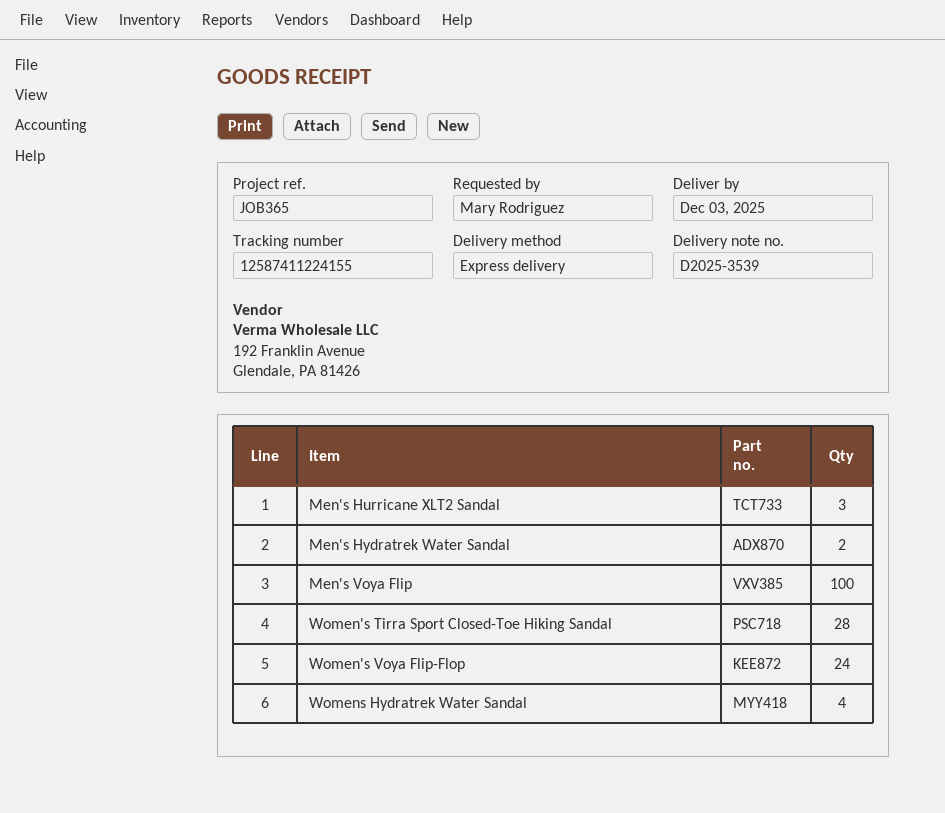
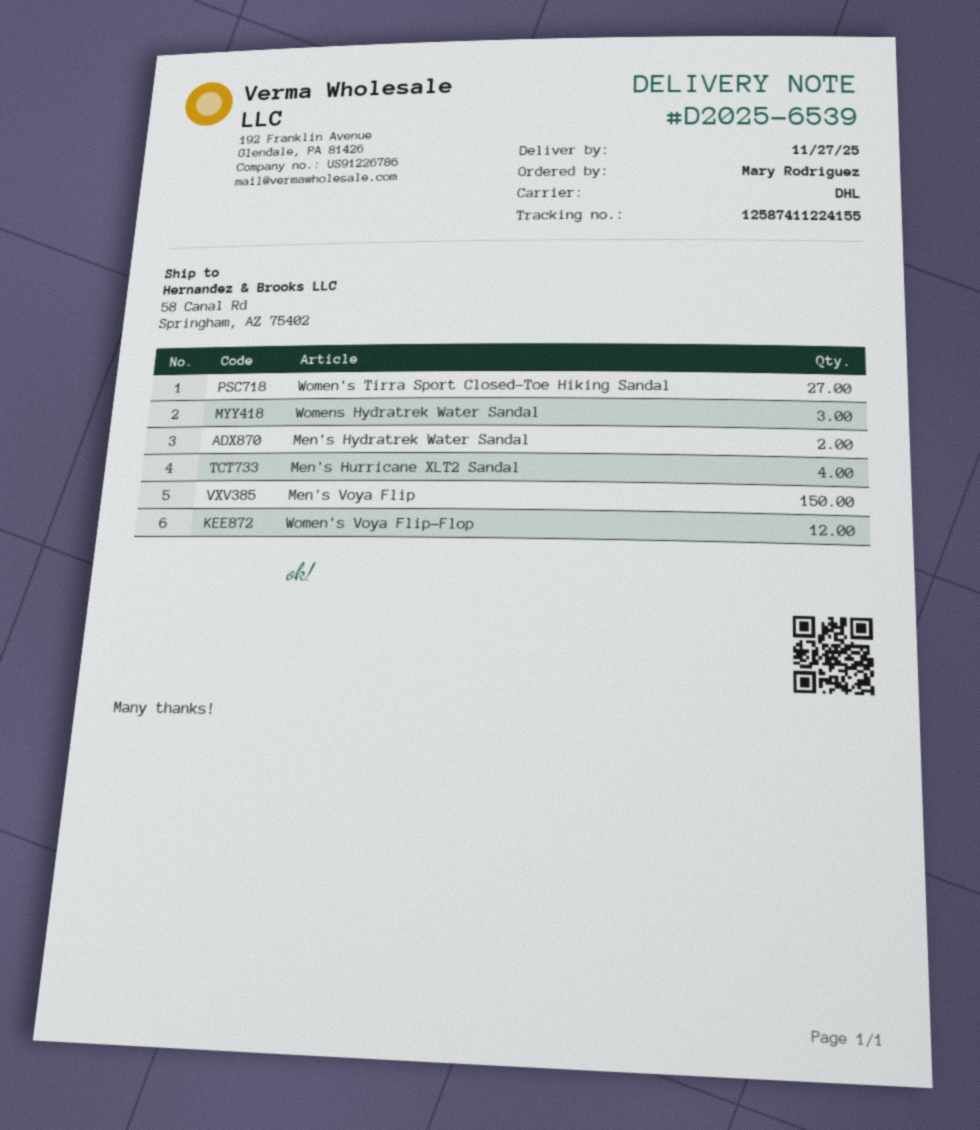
delivery note number: D2025-3539 -> D2025-6539
delivery date: 2025-12-03 -> 2025-11-27
shipping method: express -> DHL
Men's Hurricane XLT2 Sandal: 3 -> 4
Men's Voya Flip: 100 -> 150
Women's Tirra Sport Closed-Toe Hiking Sandal: 28 -> 27
Women's Voya Flip-Flop: 24 -> 12
Womens Hydratrek Water Sandal: 4 -> 3

